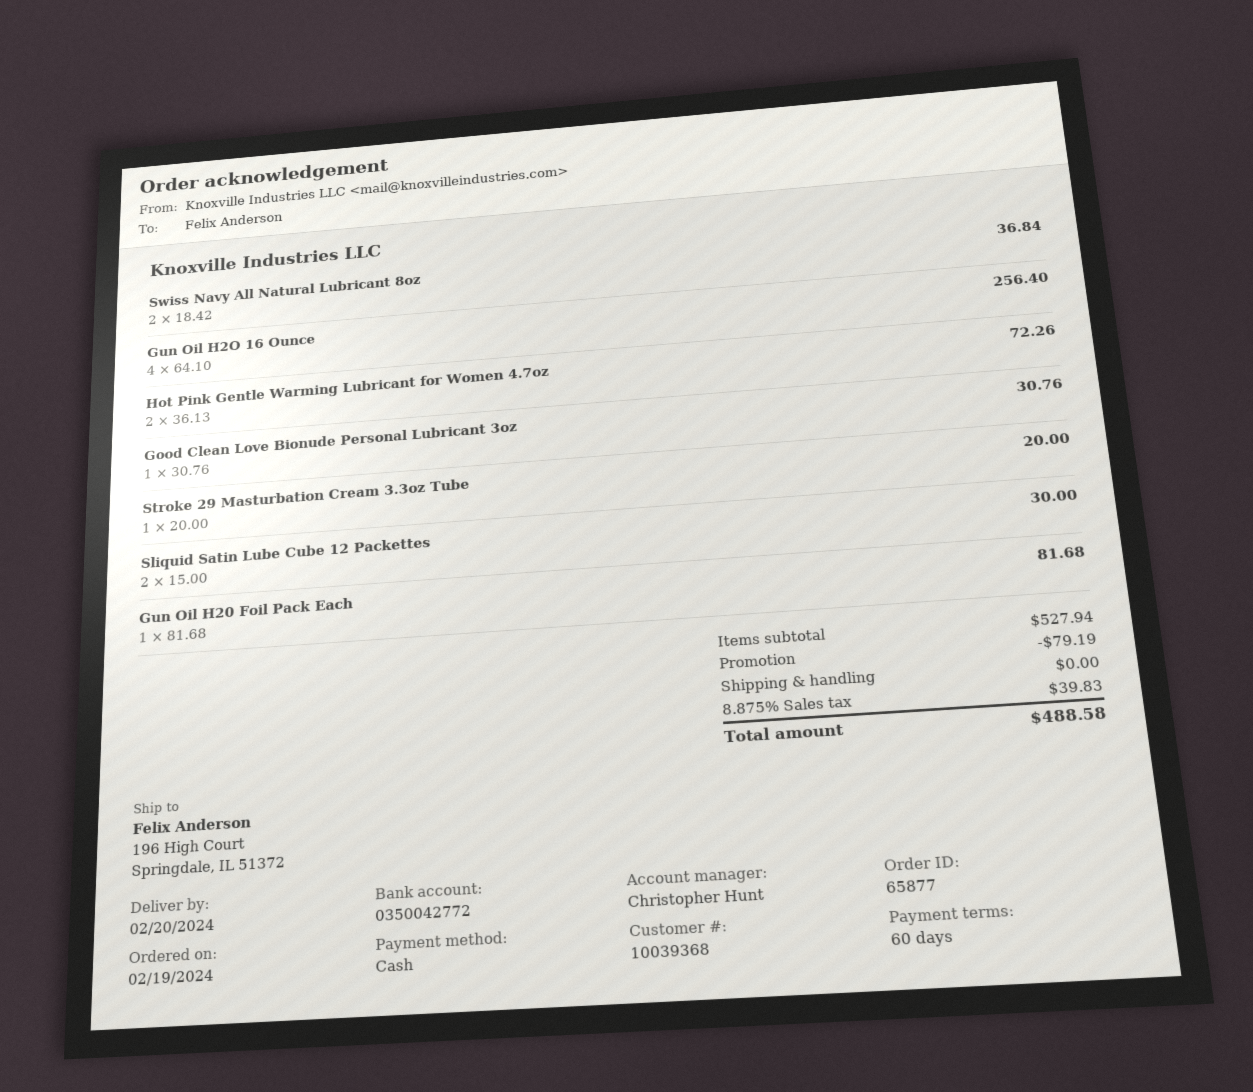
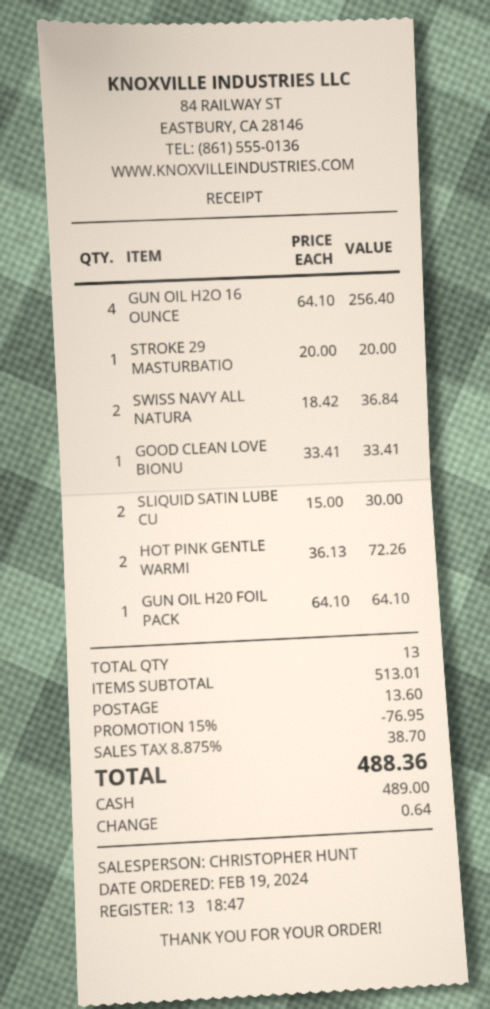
Good Clean Love Bionude Personal Lubricant 3oz: 1 x 30.76 = 30.76 -> 1 x 33.41 = 33.41
Gun Oil H20 Foil Pack Each: 1 x 81.68 = 81.68 -> 1 x 64.10 = 64.10
subtotal: 527.94 -> 513.01
discount: 79.19 -> 76.95
shipping: 0.00 -> 13.60
tax: 8.875% = 39.83 -> 8.875% = 38.70
total: 488.58 -> 488.36

